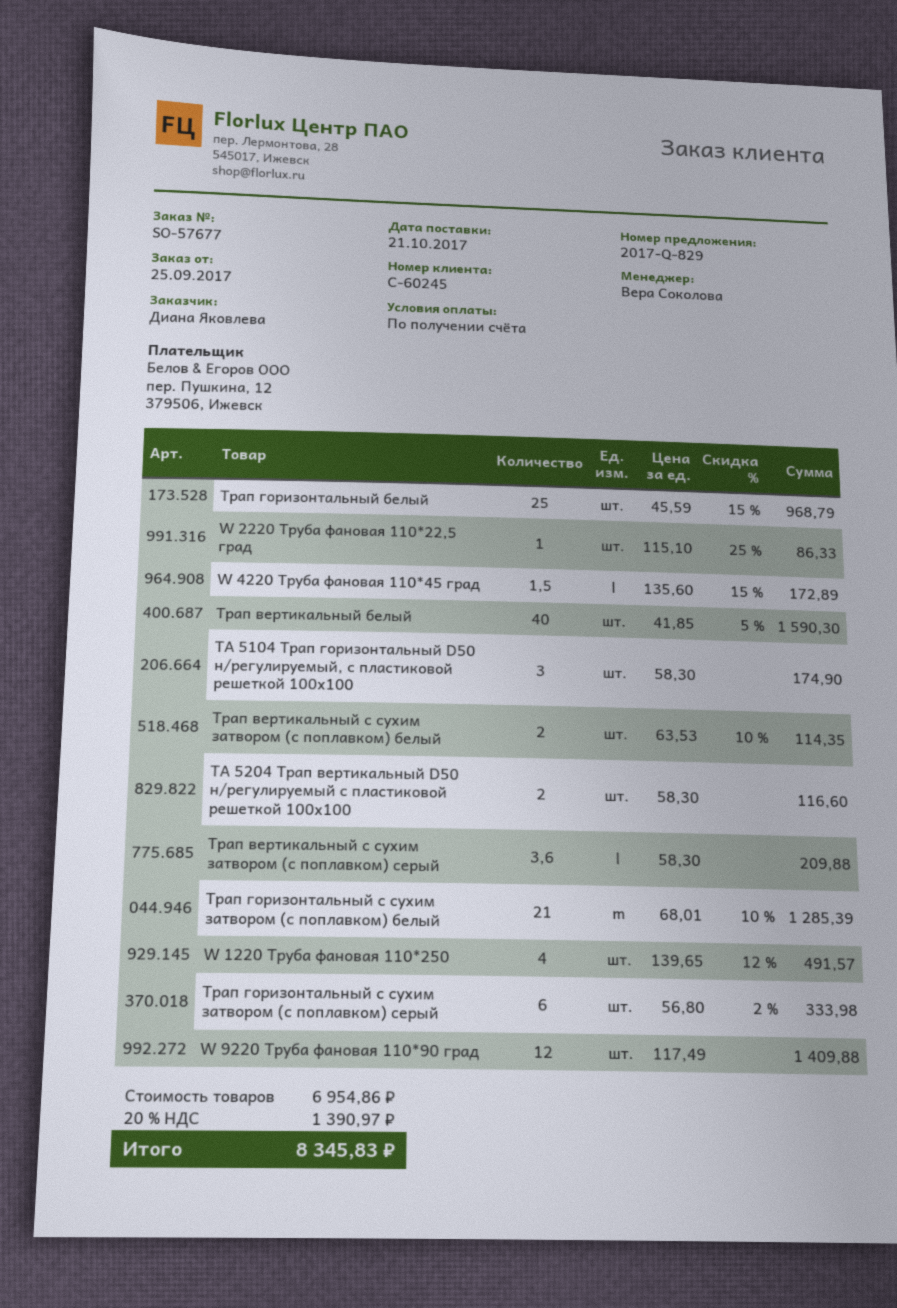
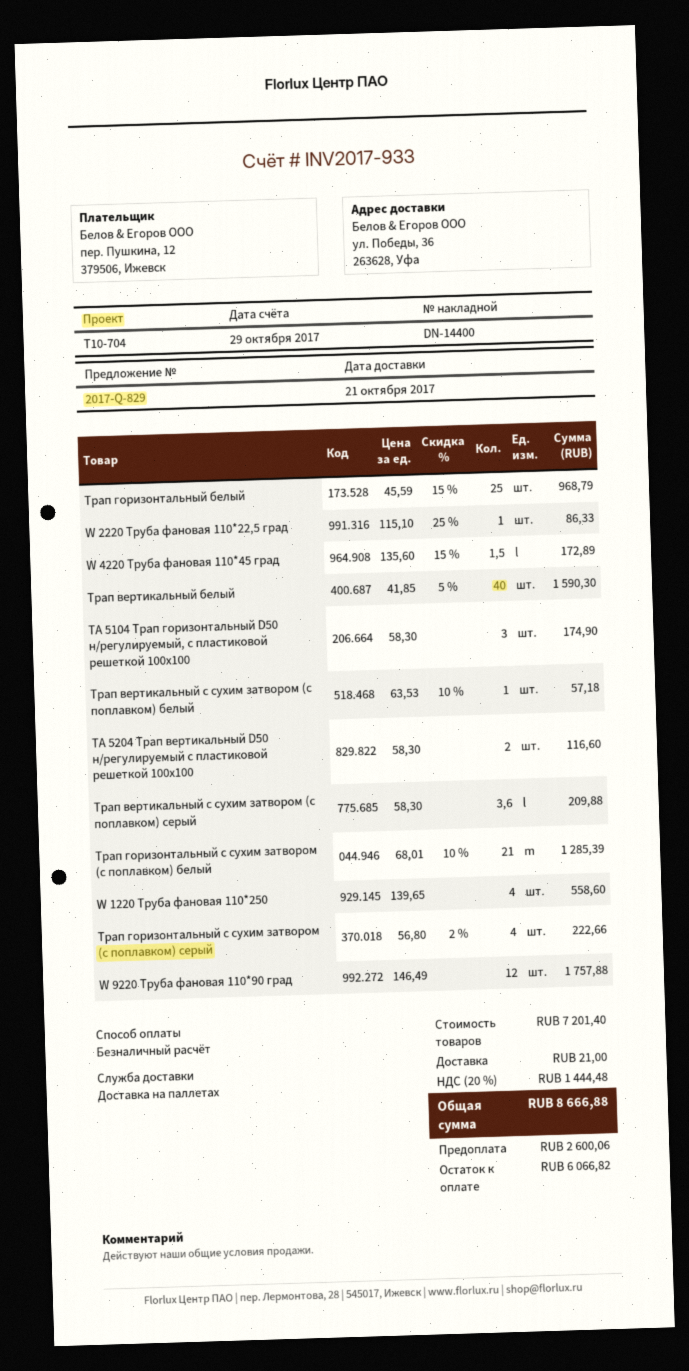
Трап вертикальный с сухим затвором (с поплавком) белый: 2 x 63.53 - 10% = 114.35 -> 1 x 63.53 - 10% = 57.18
W 1220 Труба фановая 110*250: 4 x 139.65 - 12% = 491.57 -> 4 x 139.65 = 558.60
Трап горизонтальный с сухим затвором (с поплавком) серый: 6 x 56.80 - 2% = 333.98 -> 4 x 56.80 - 2% = 222.66
W 9220 Труба фановая 110*90 град: 12 x 117.49 = 1409.88 -> 12 x 146.49 = 1757.88
subtotal: 6954.86 -> 7201.40
shipping: none -> 21.00
tax: 20% = 1390.97 -> 20% = 1444.48
total: 8345.83 -> 8666.88

